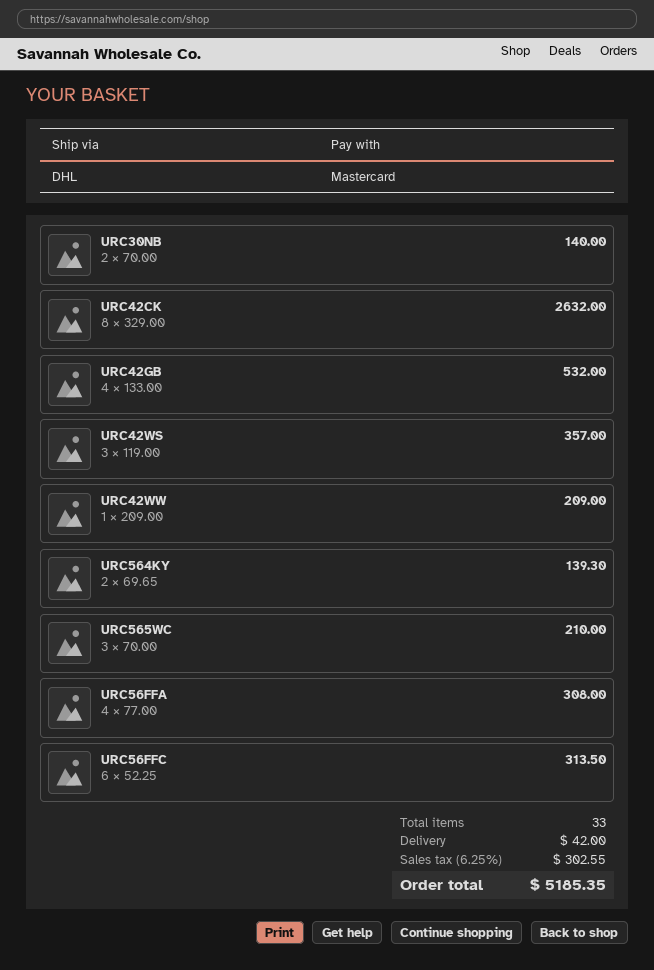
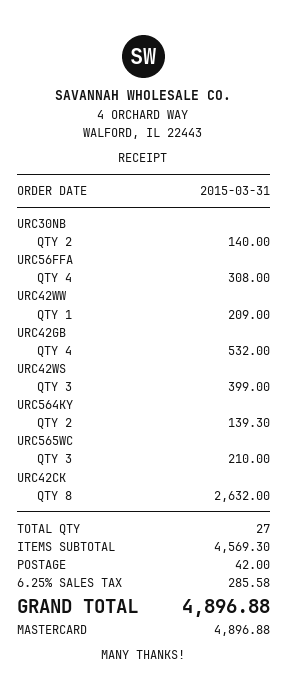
URC42WS: 3 for 357.00 -> 3 for 399.00
URC56FFC: 6 for 313.50 -> none
total quantity: 33 -> 27
tax: 6.25% = 302.55 -> 6.25% = 285.58
total: 5185.35 -> 4896.88

